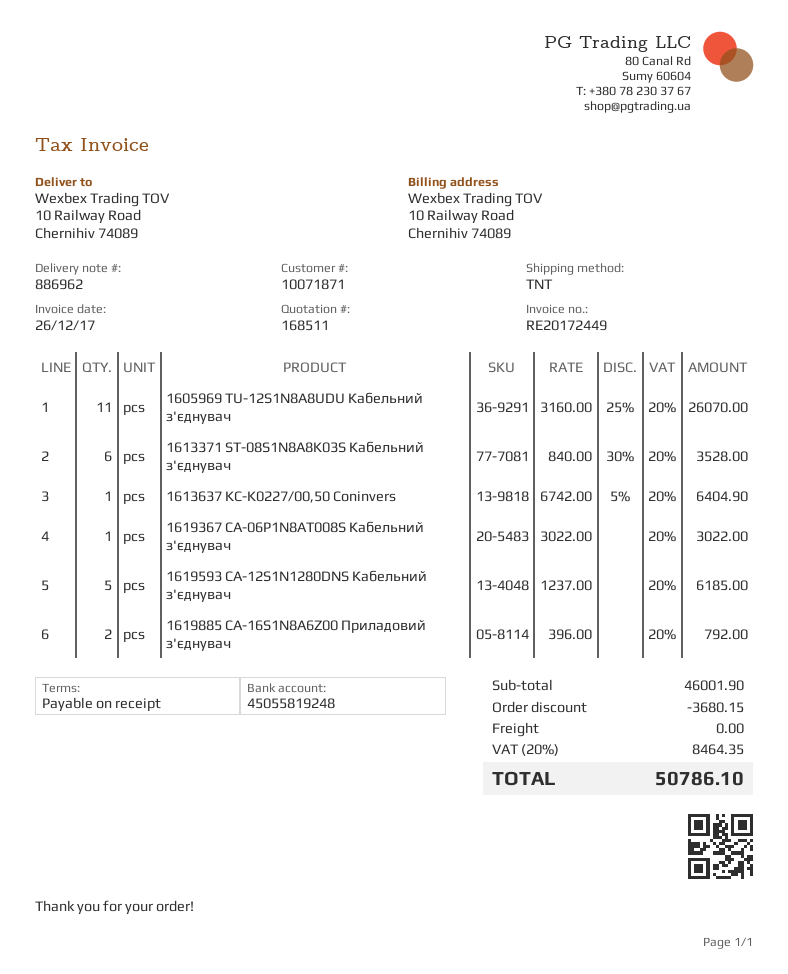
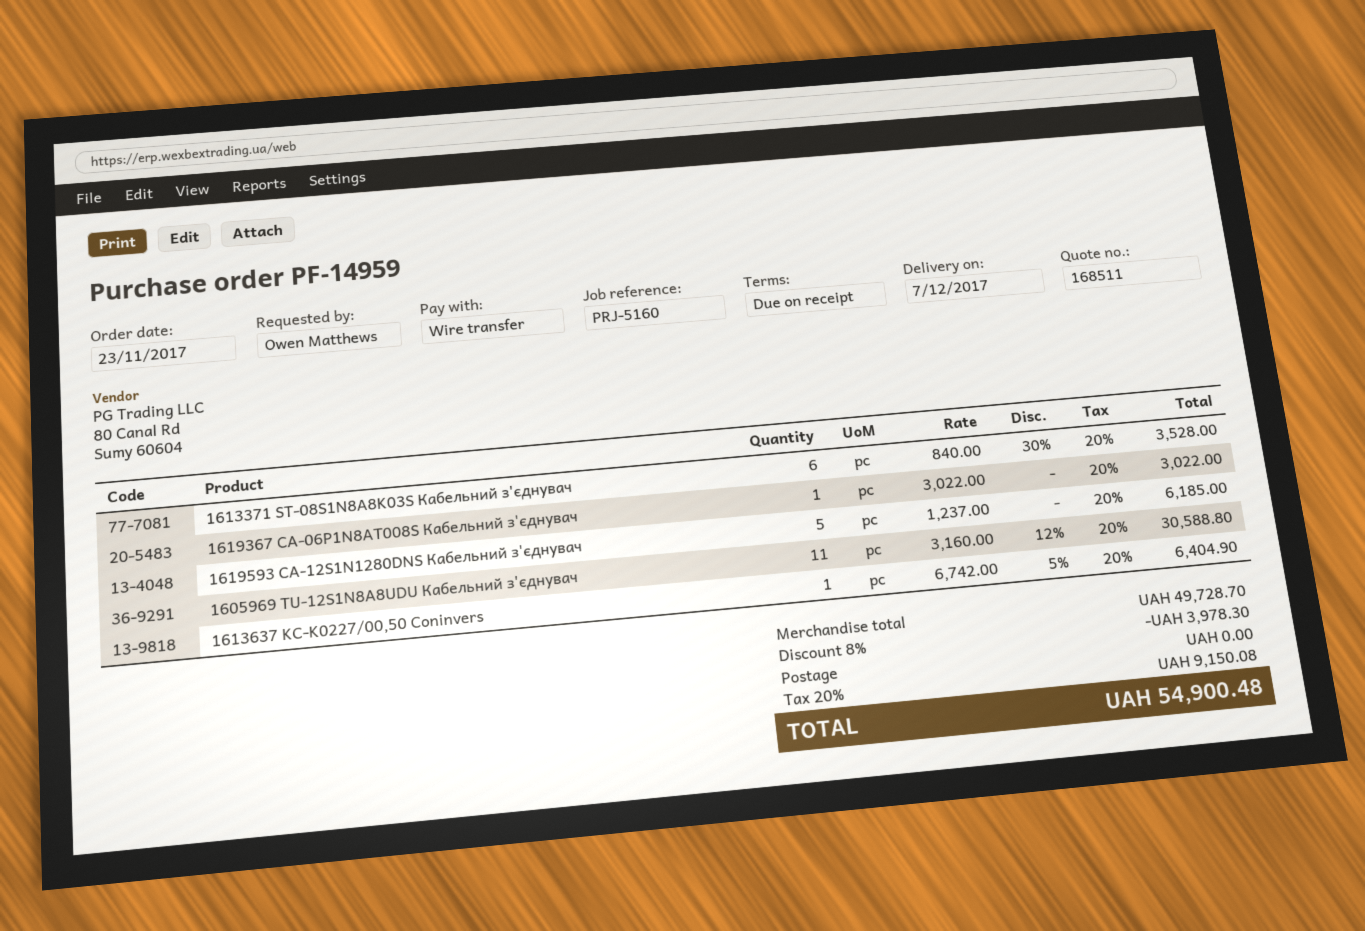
1605969 TU-12S1N8A8UDU Кабельний з'єднувач: 11 x 3160.00 - 25% = 26070.00 -> 11 x 3160.00 - 12% = 30588.80
1619885 CA-16S1N8A6Z00 Приладовий з'єднувач: 2 x 396.00 = 792.00 -> none
subtotal: 46001.90 -> 49728.70
discount: 3680.15 -> 3978.30
tax: 20% = 8464.35 -> 20% = 9150.08
total: 50786.10 -> 54900.48

